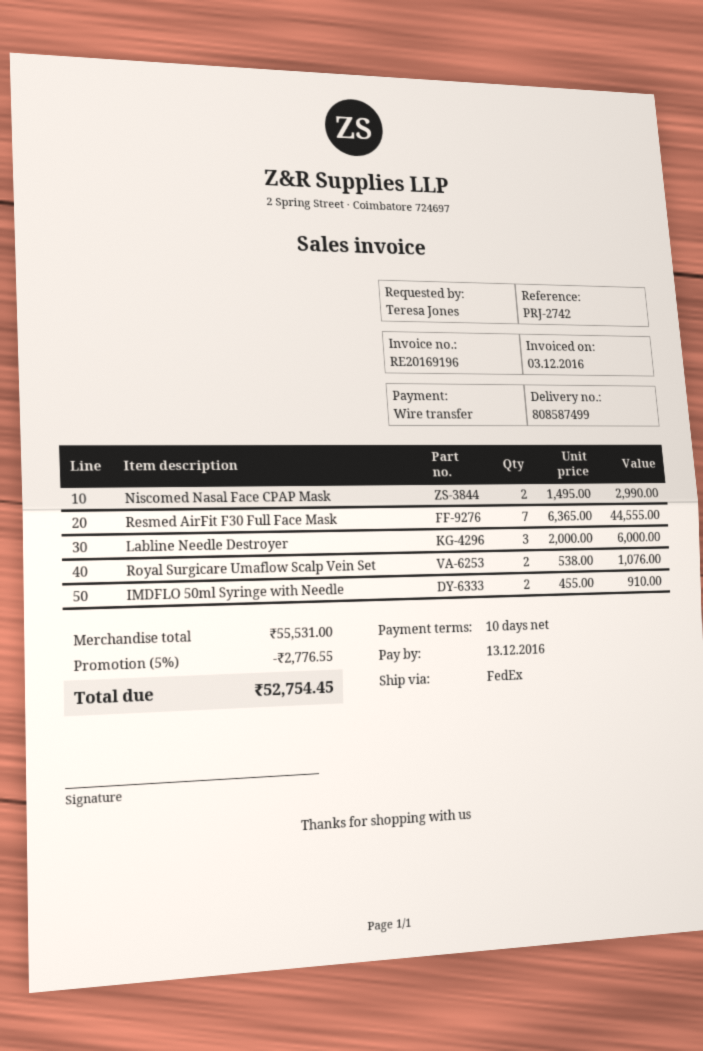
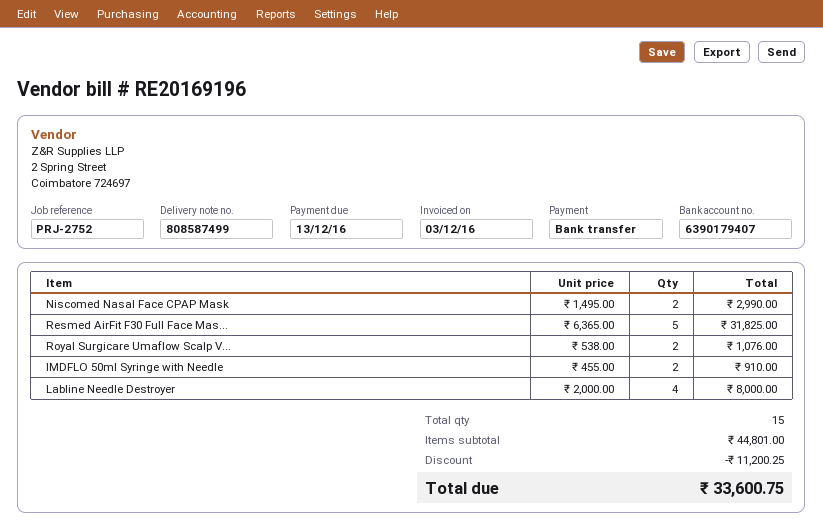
reference: PRJ-2742 -> PRJ-2752
Resmed AirFit F30 Full Face Mask: 7 x 6365.00 = 44555.00 -> 5 x 6365.00 = 31825.00
Labline Needle Destroyer: 3 x 2000.00 = 6000.00 -> 4 x 2000.00 = 8000.00
subtotal: 55531.00 -> 44801.00
discount: 2776.55 -> 11200.25
total: 52754.45 -> 33600.75

